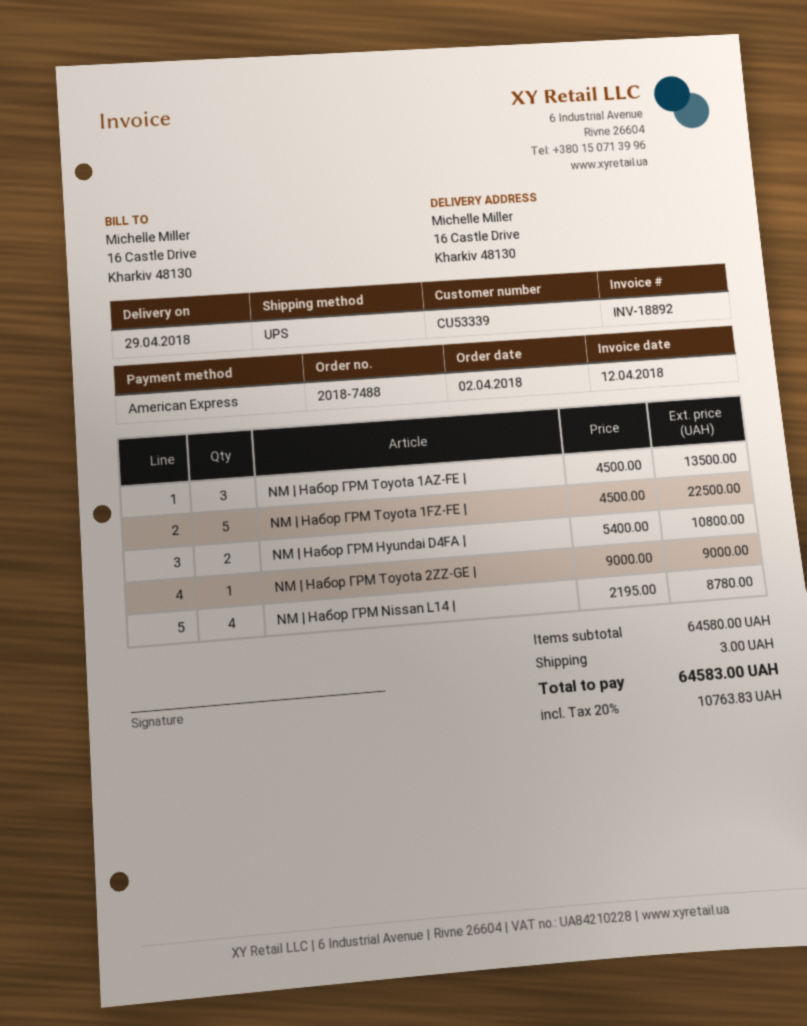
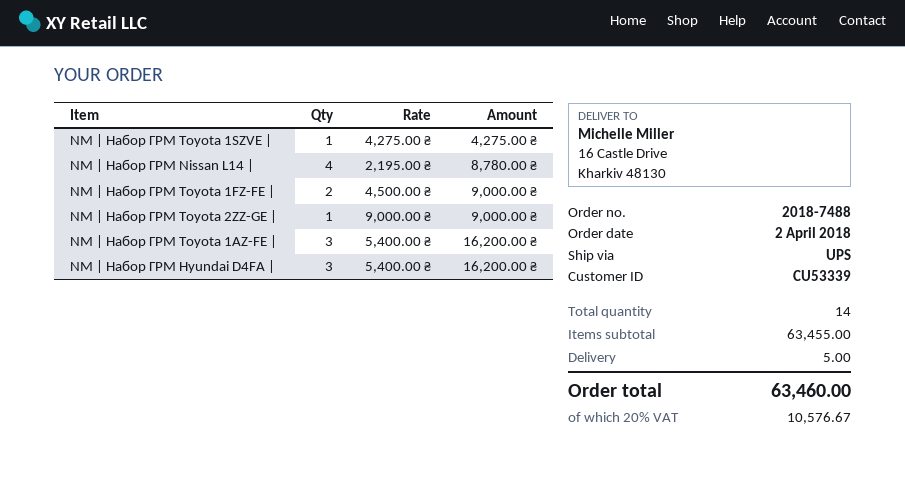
NM | Набор ГРМ Toyota 1AZ-FE |: 3 x 4500.00 = 13500.00 -> 3 x 5400.00 = 16200.00
NM | Набор ГРМ Toyota 1FZ-FE |: 5 x 4500.00 = 22500.00 -> 2 x 4500.00 = 9000.00
NM | Набор ГРМ Hyundai D4FA |: 2 x 5400.00 = 10800.00 -> 3 x 5400.00 = 16200.00
NM | Набор ГРМ Toyota 1SZVE |: none -> 1 x 4275.00 = 4275.00
subtotal: 64580.00 -> 63455.00
shipping: 3.00 -> 5.00
tax: 20% = 10763.83 -> 20% = 10576.67
total: 64583.00 -> 63460.00

